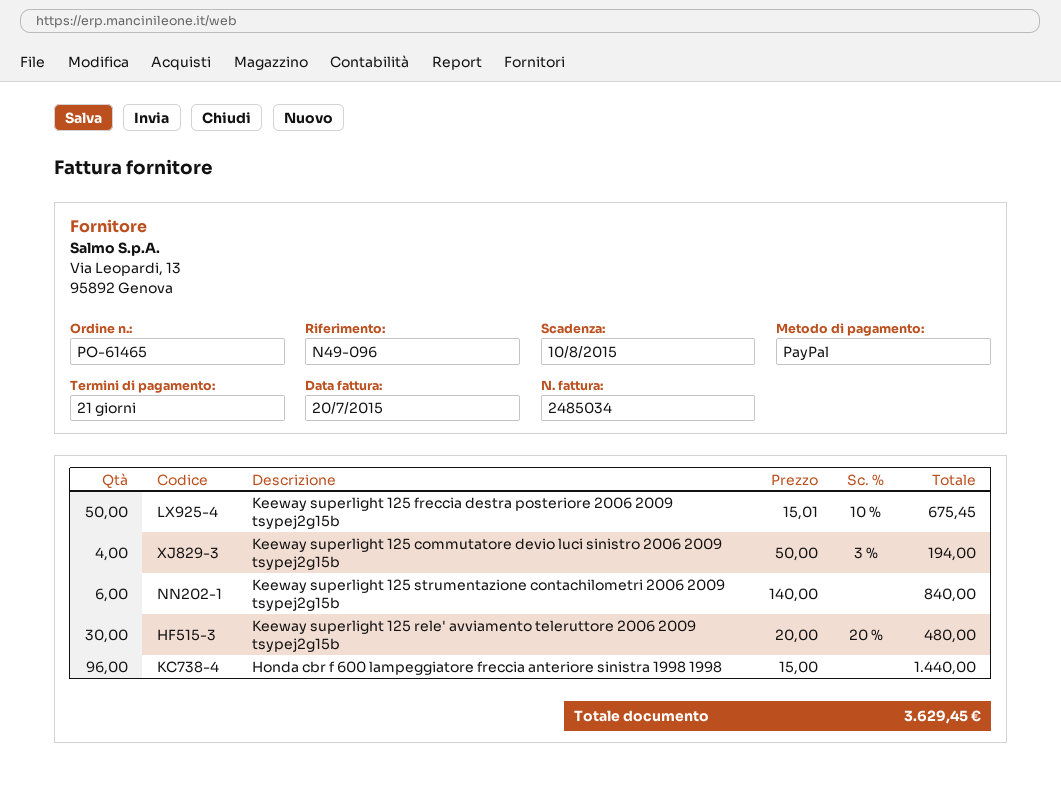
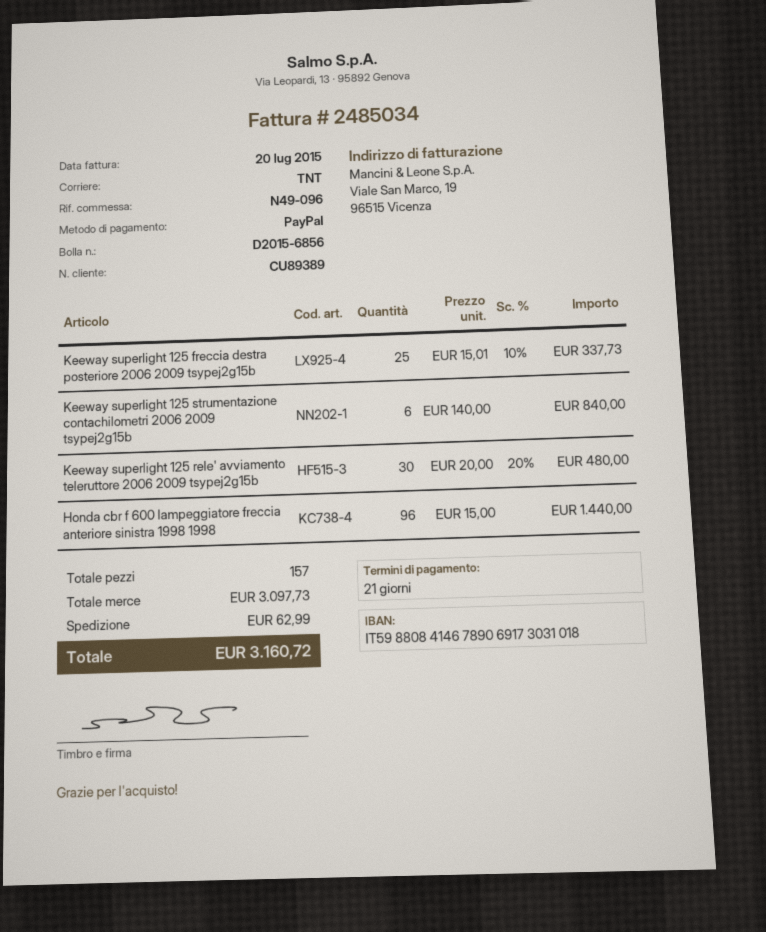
Keeway superlight 125 freccia destra posteriore 2006 2009 tsypej2g15b: 50 x 15.01 - 10% = 675.45 -> 25 x 15.01 - 10% = 337.73
Keeway superlight 125 commutatore devio luci sinistro 2006 2009 tsypej2g15b: 4 x 50.00 - 3% = 194.00 -> none
shipping: none -> 62.99
total: 3629.45 -> 3160.72

